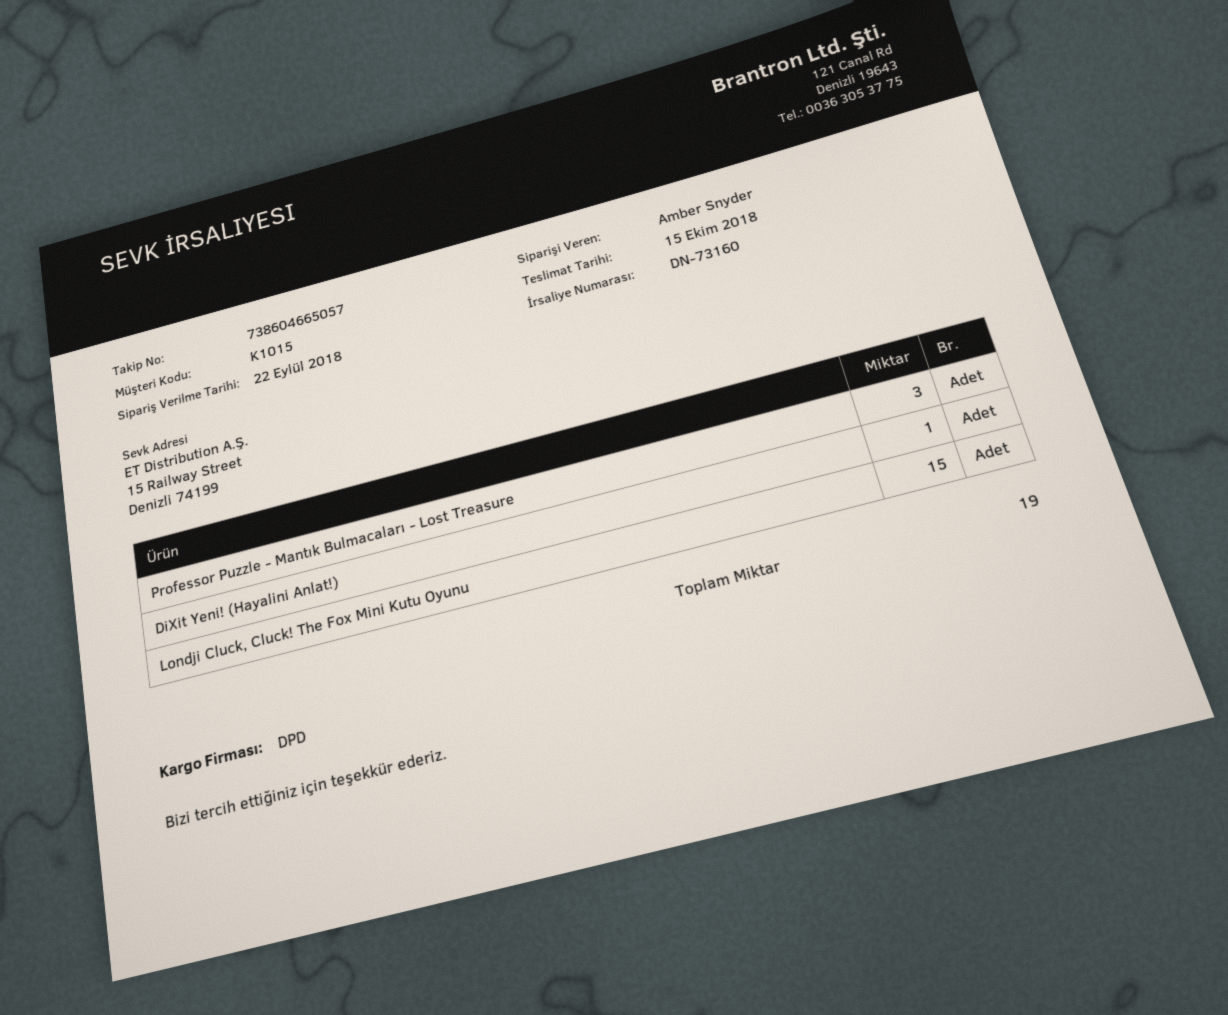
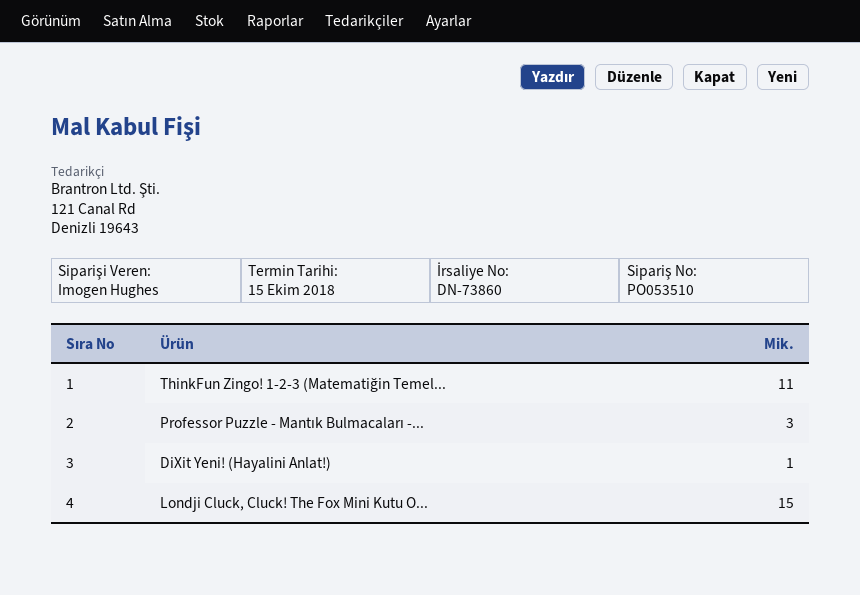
delivery note number: DN-73160 -> DN-73860
ordered by: Amber Snyder -> Imogen Hughes
ThinkFun Zingo! 1-2-3 (Matematiğin Temel...: none -> 11

